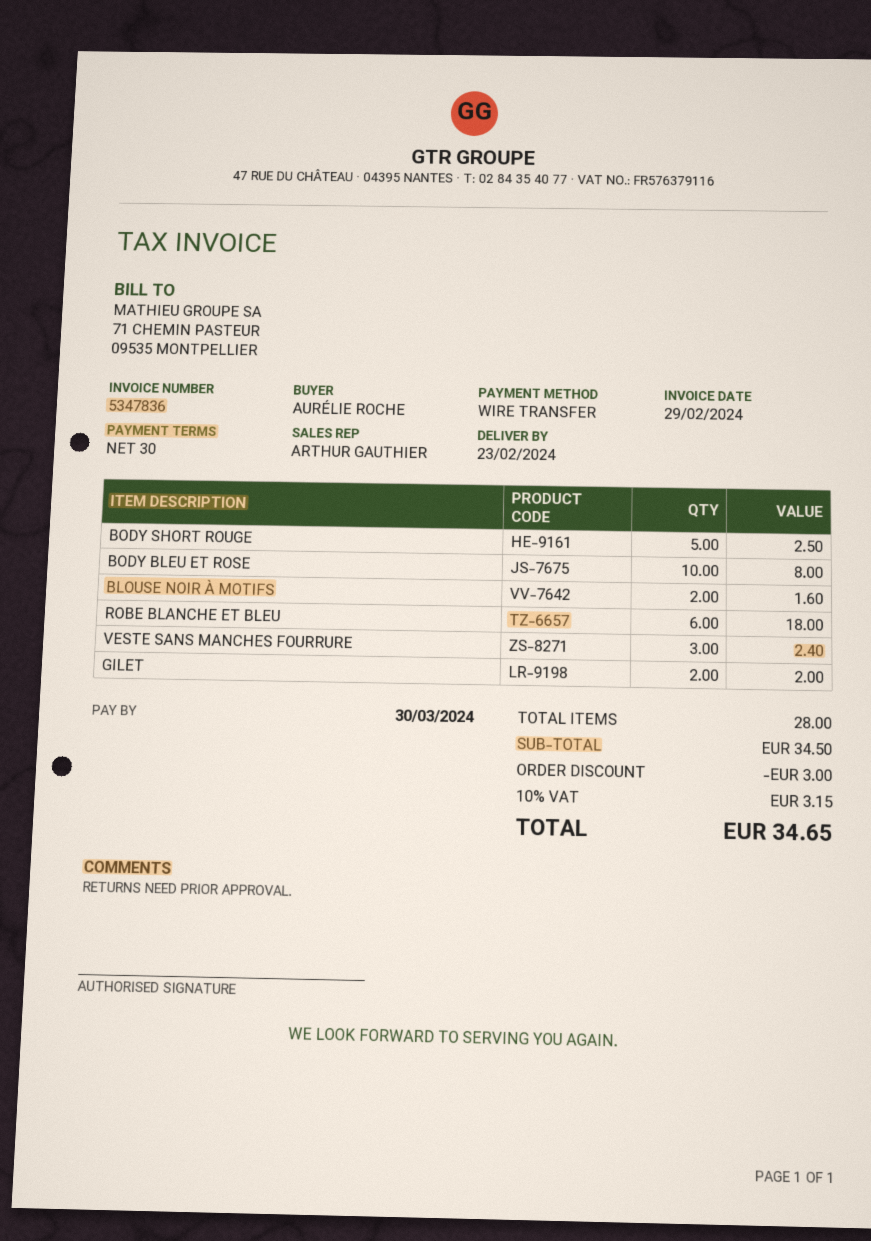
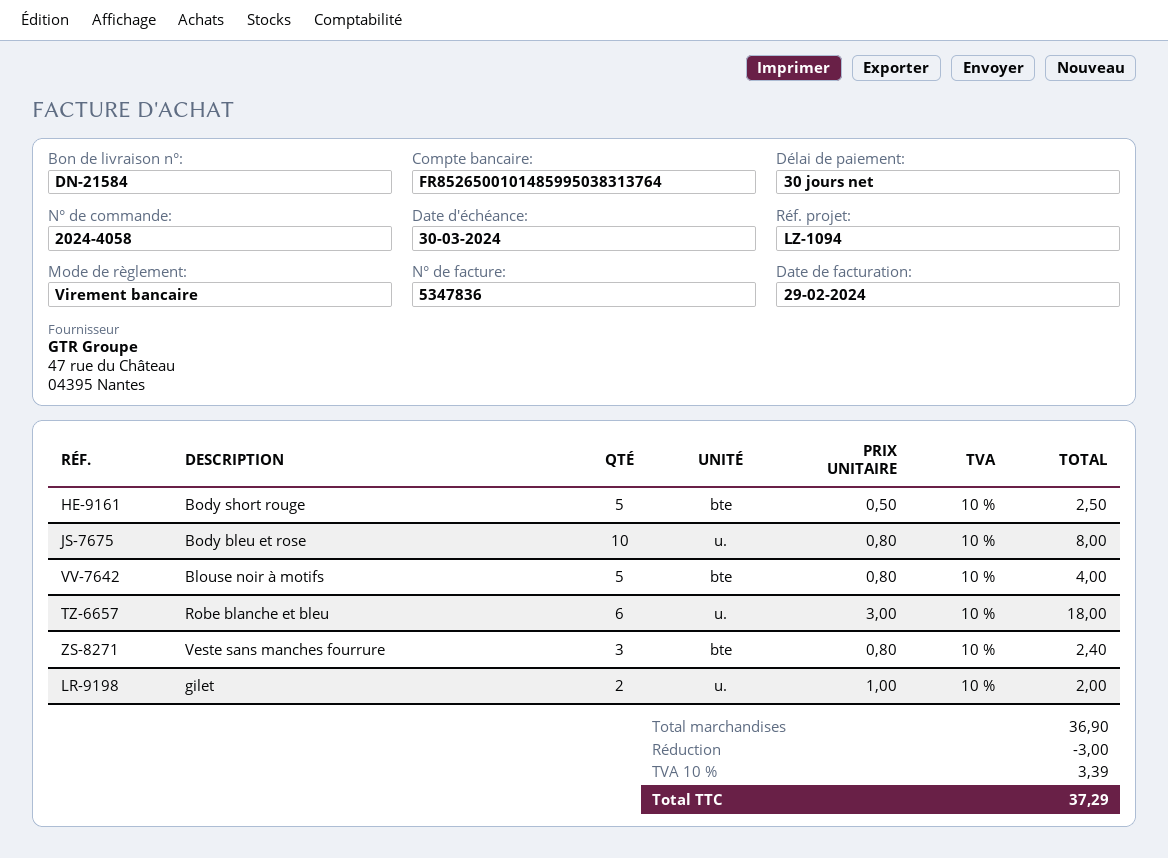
BLOUSE NOIR À MOTIFS: 2 for 1.60 -> 5 for 4.00
subtotal: 34.50 -> 36.90
tax: 10% = 3.15 -> 10% = 3.39
total: 34.65 -> 37.29

